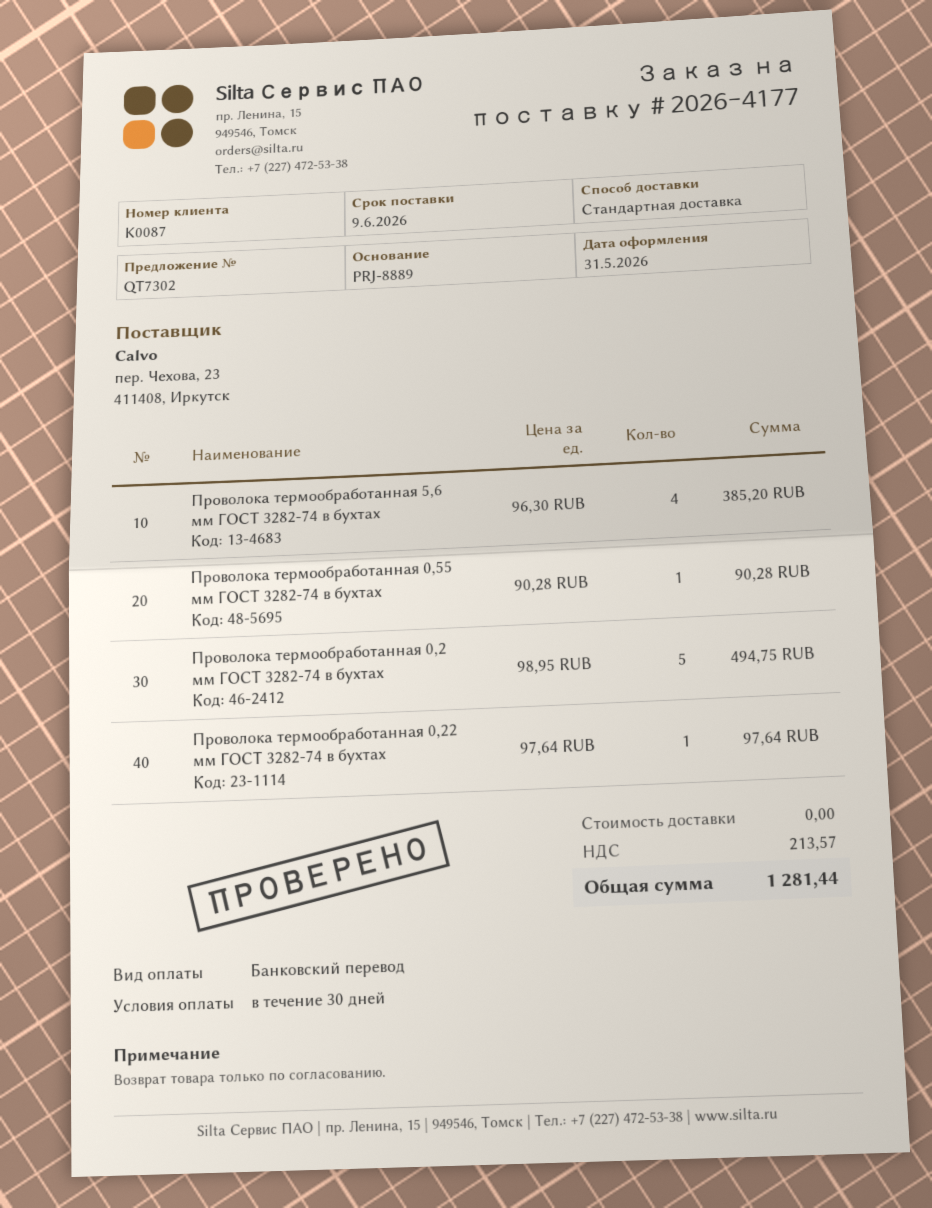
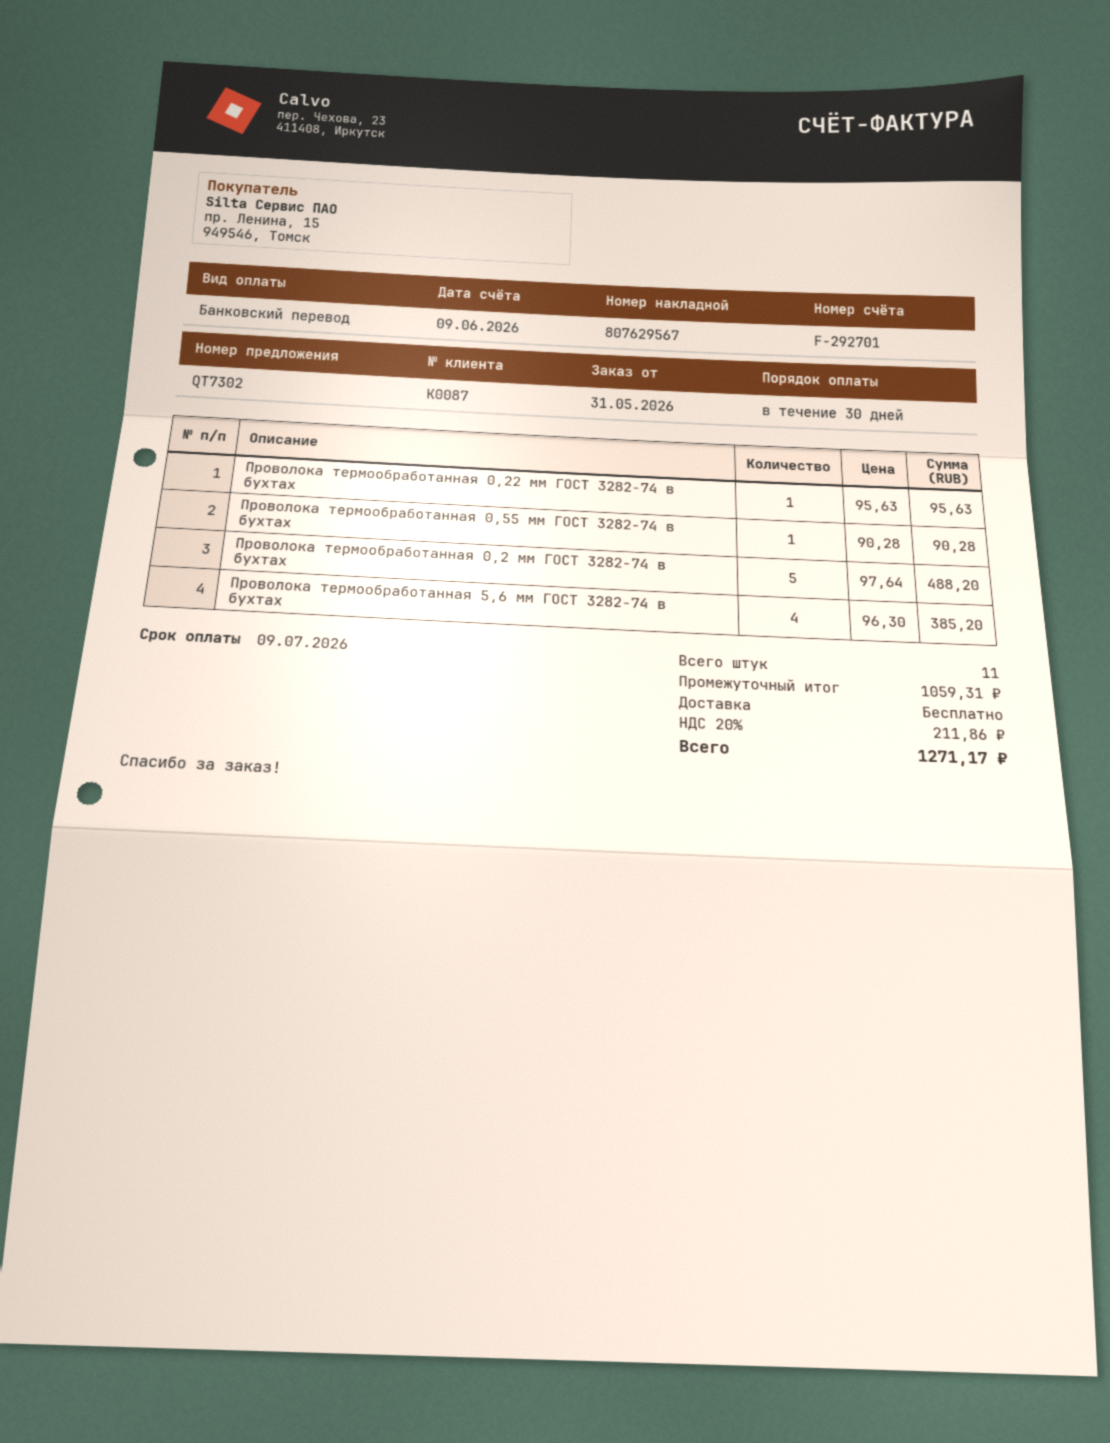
Проволока термообработанная 0,2 мм ГОСТ 3282-74 в бухтах: 5 x 98.95 = 494.75 -> 5 x 97.64 = 488.20
Проволока термообработанная 0,22 мм ГОСТ 3282-74 в бухтах: 1 x 97.64 = 97.64 -> 1 x 95.63 = 95.63
tax: 213.57 -> 211.86
total: 1281.44 -> 1271.17

